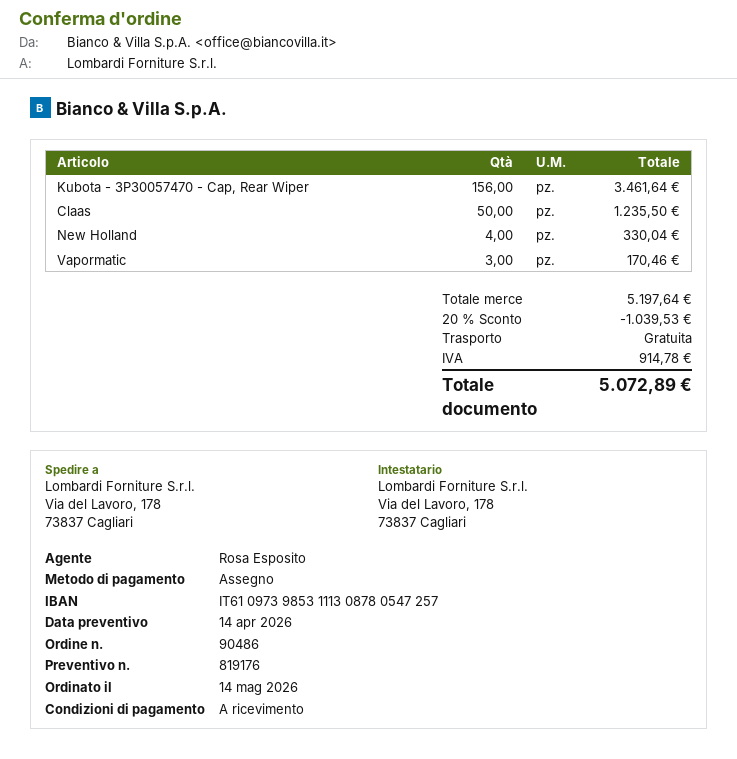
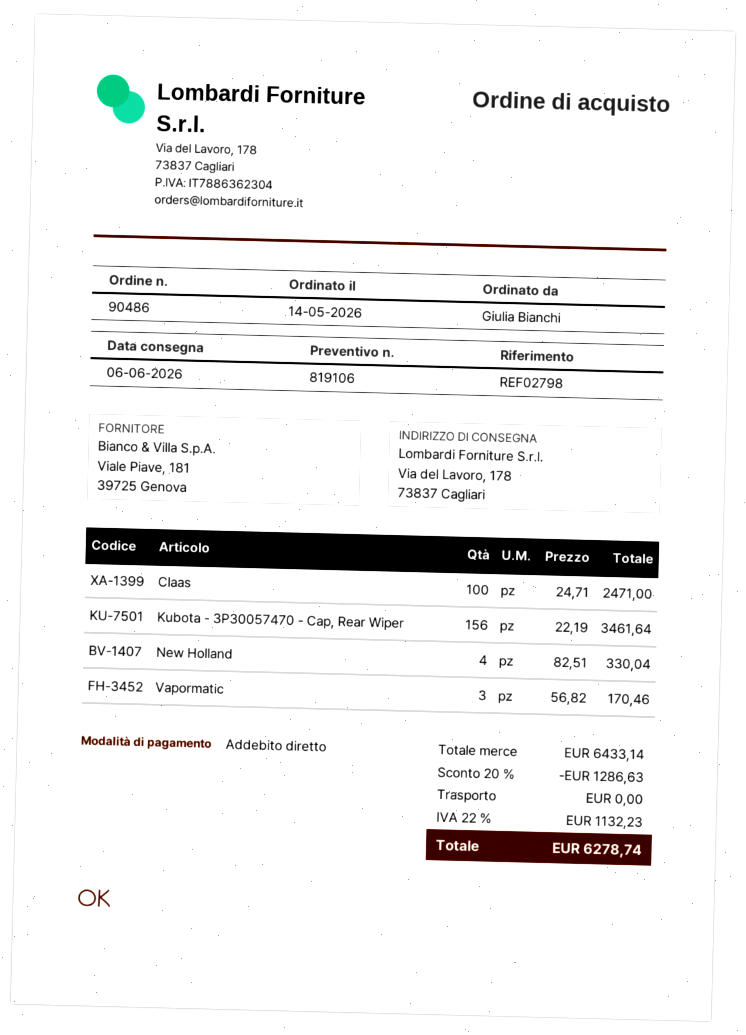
quote number: 819176 -> 819106
payment method: cheque -> direct debit
Claas: 50 for 1235.50 -> 100 for 2471.00
subtotal: 5197.64 -> 6433.14
discount: 20% = 1039.53 -> 20% = 1286.63
tax: 914.78 -> 1132.23
total: 5072.89 -> 6278.74

